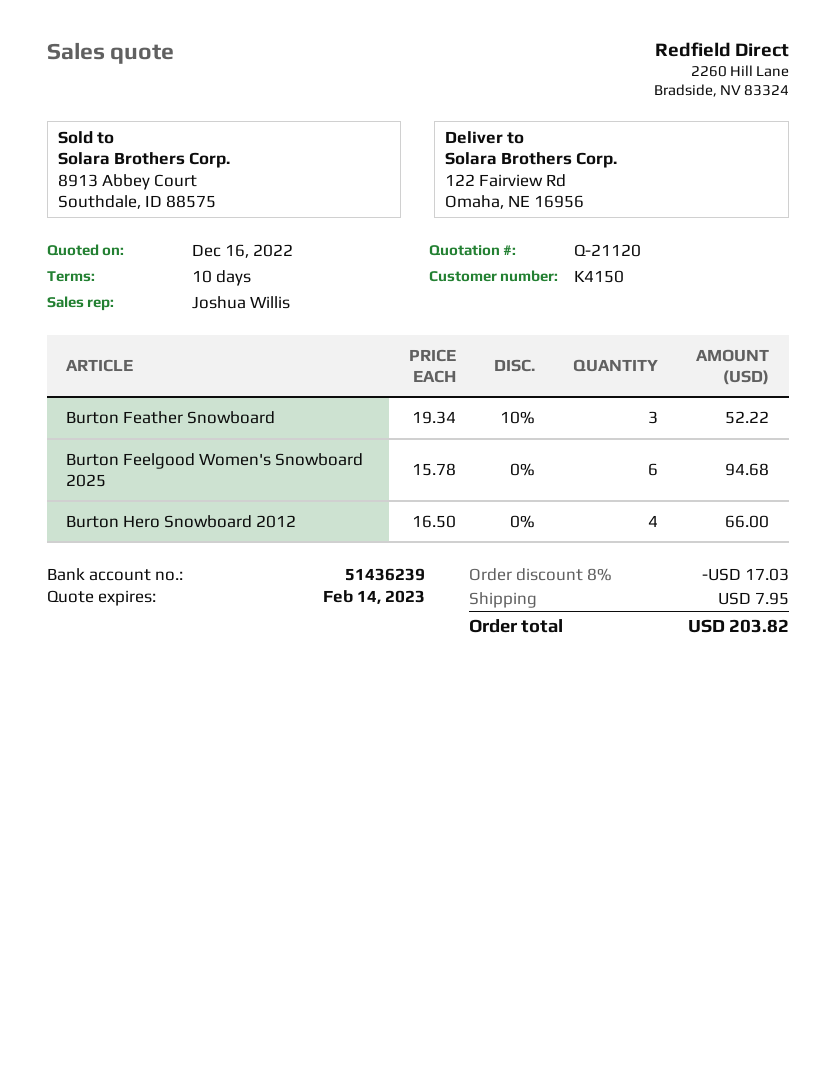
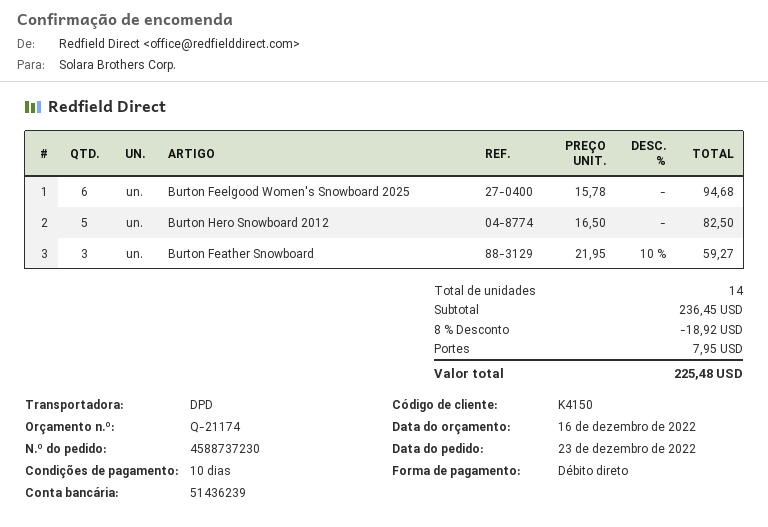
quote number: Q-21120 -> Q-21174
Burton Feather Snowboard: 3 x 19.34 - 10% = 52.22 -> 3 x 21.95 - 10% = 59.27
Burton Hero Snowboard 2012: 4 x 16.50 = 66.00 -> 5 x 16.50 = 82.50
discount: 8% = 17.03 -> 8% = 18.92
total: 203.82 -> 225.48

